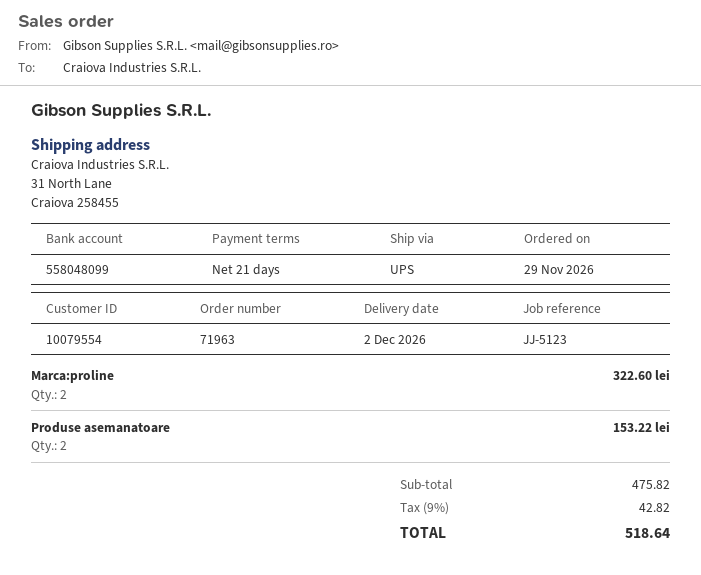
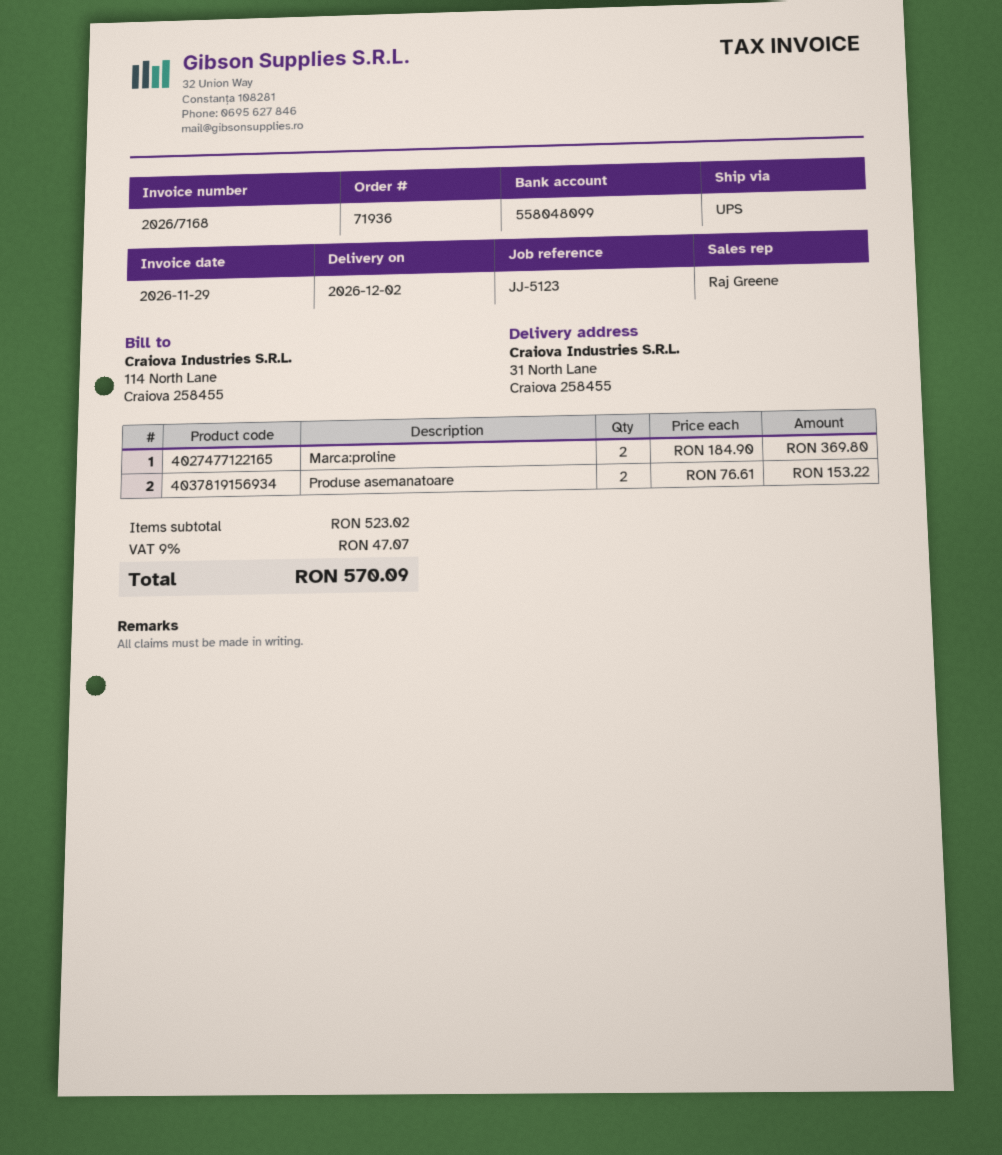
order number: 71963 -> 71936
Marca:proline: 2 for 322.60 -> 2 for 369.80
subtotal: 475.82 -> 523.02
tax: 9% = 42.82 -> 9% = 47.07
total: 518.64 -> 570.09

